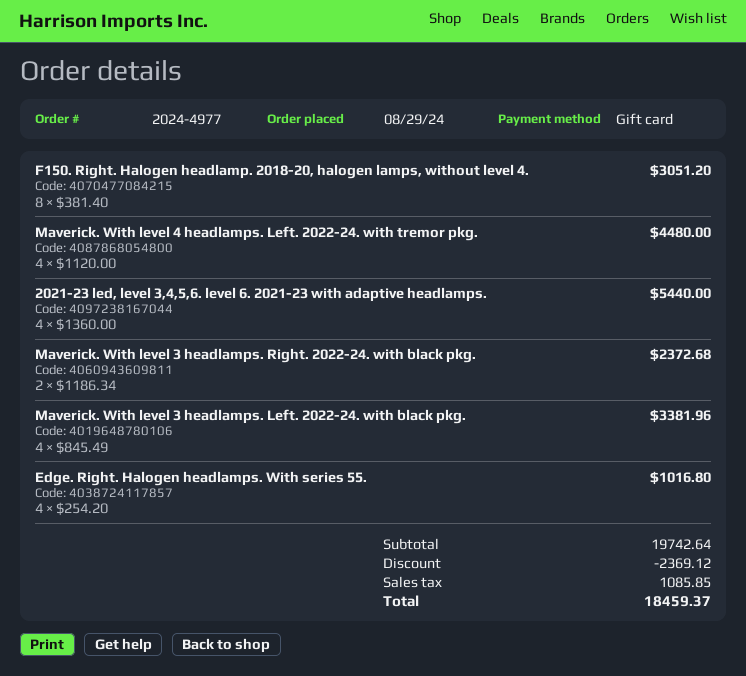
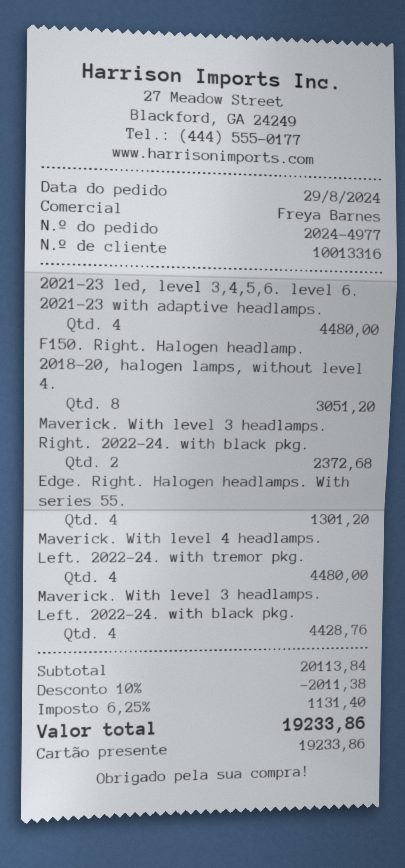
2021-23 led, level 3,4,5,6. level 6. 2021-23 with adaptive headlamps.: 4 for 5440.00 -> 4 for 4480.00
Maverick. With level 3 headlamps. Left. 2022-24. with black pkg.: 4 for 3381.96 -> 4 for 4428.76
Edge. Right. Halogen headlamps. With series 55.: 4 for 1016.80 -> 4 for 1301.20
subtotal: 19742.64 -> 20113.84
discount: 2369.12 -> 2011.38
tax: 1085.85 -> 1131.40
total: 18459.37 -> 19233.86

